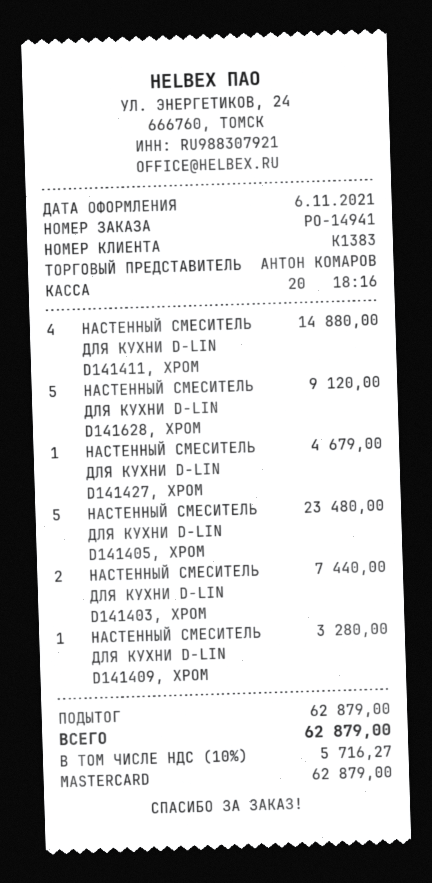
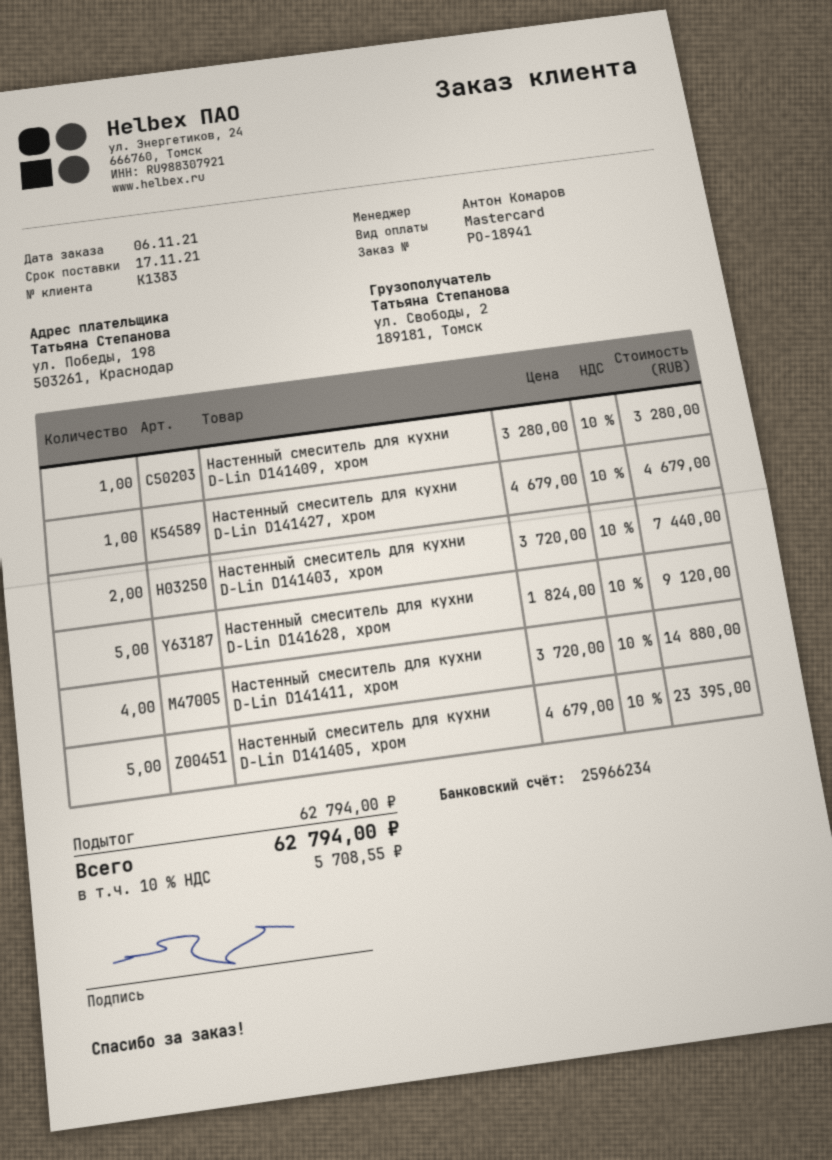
order number: PO-14941 -> PO-18941
НАСТЕННЫЙ СМЕСИТЕЛЬ ДЛЯ КУХНИ D-LIN D141405, ХРОМ: 5 for 23480.00 -> 5 for 23395.00
subtotal: 62879.00 -> 62794.00
tax: 10% = 5716.27 -> 10% = 5708.55
total: 62879.00 -> 62794.00

